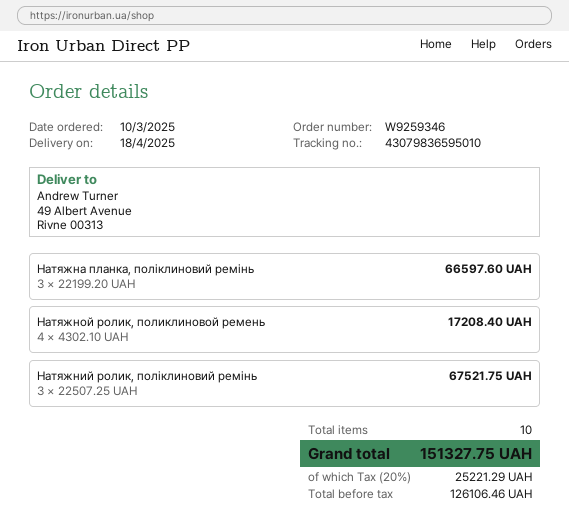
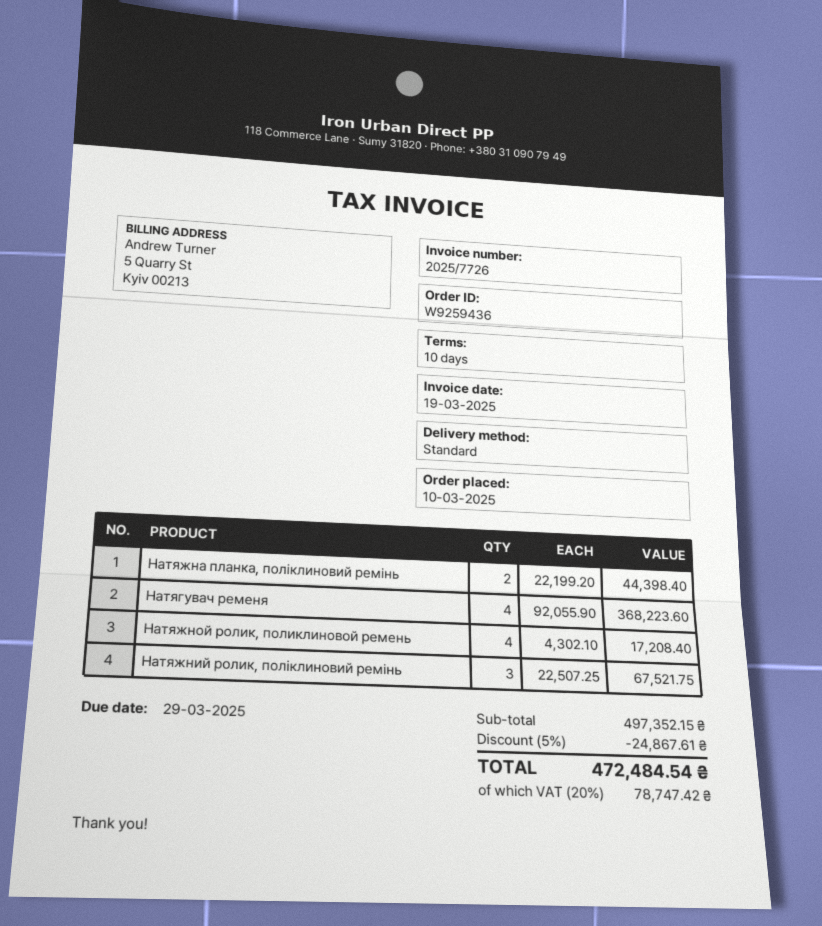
order number: W9259346 -> W9259436
Натяжна планка, поліклиновий ремінь: 3 x 22199.20 = 66597.60 -> 2 x 22199.20 = 44398.40
Натягувач ременя: none -> 4 x 92055.90 = 368223.60
discount: none -> 5% = 24867.61
tax: 20% = 25221.29 -> 20% = 78747.42
total: 151327.75 -> 472484.54

